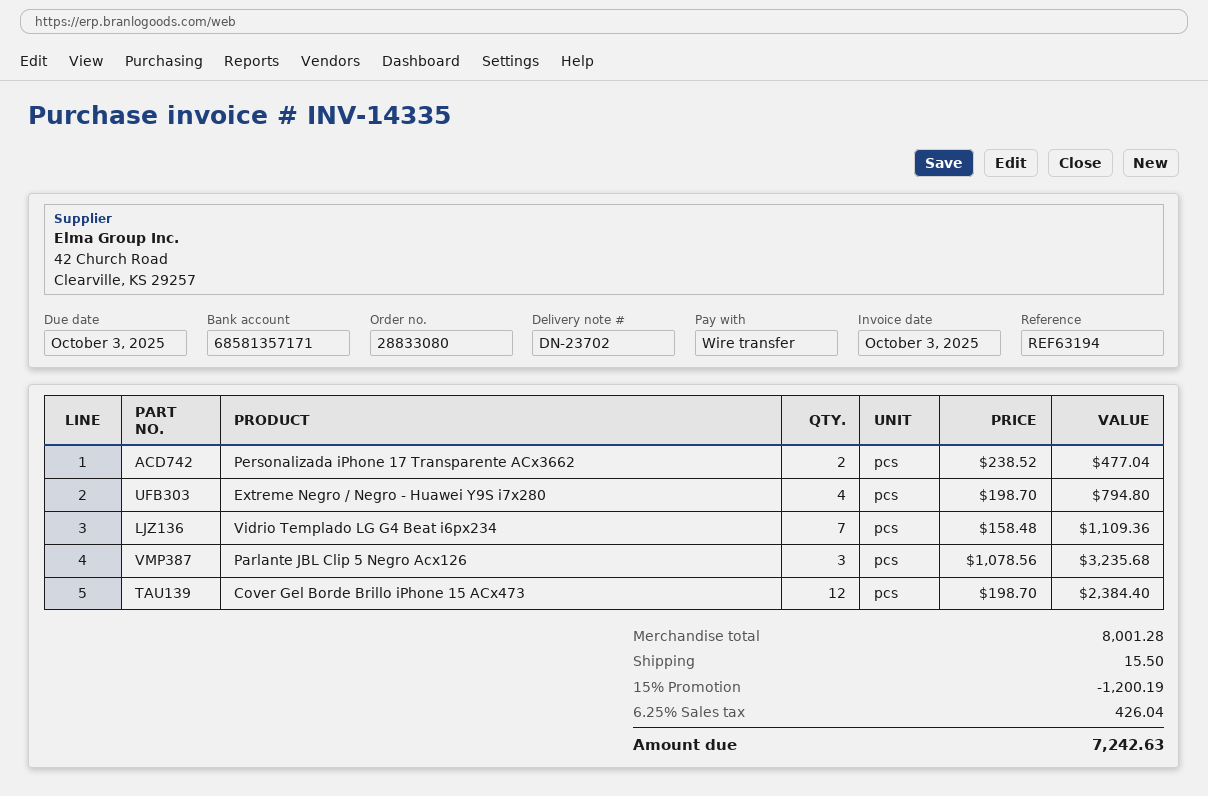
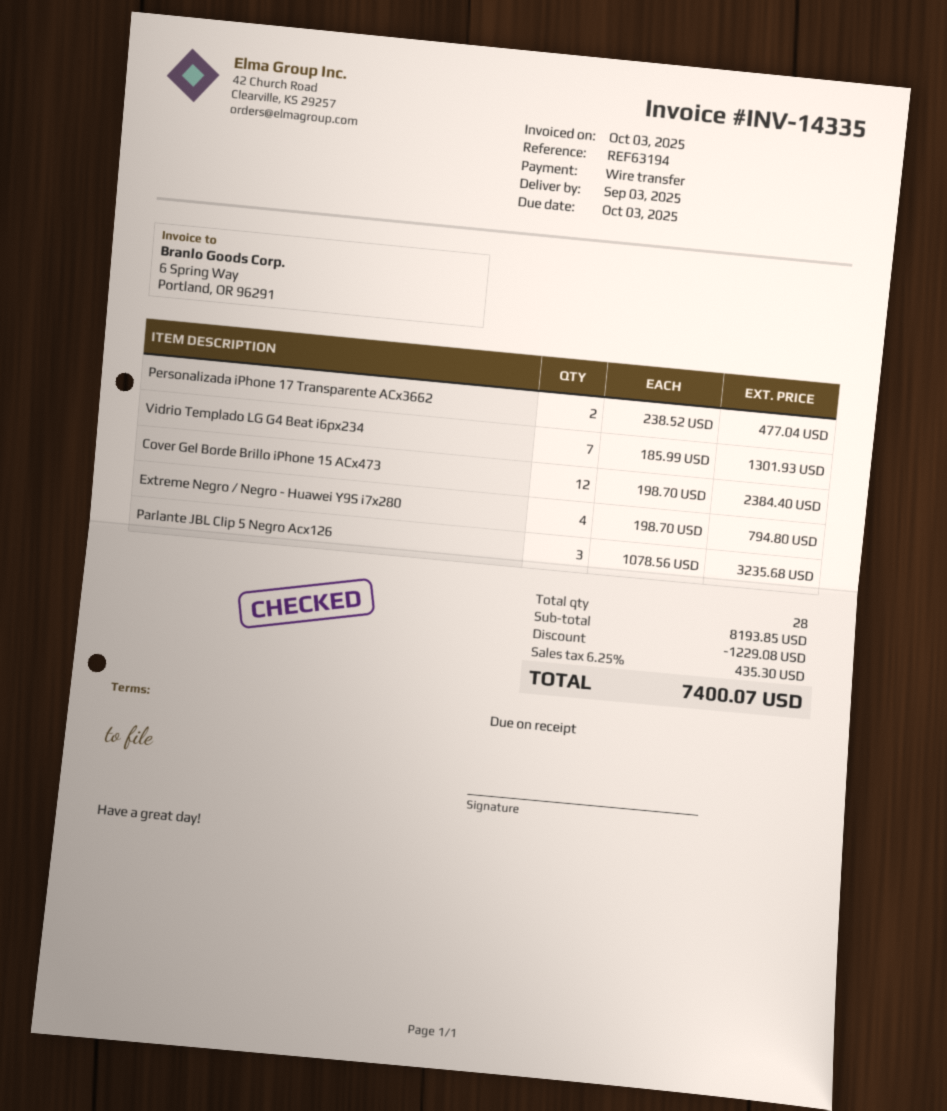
Vidrio Templado LG G4 Beat i6px234: 7 x 158.48 = 1109.36 -> 7 x 185.99 = 1301.93
subtotal: 8001.28 -> 8193.85
discount: 1200.19 -> 1229.08
shipping: 15.50 -> none
tax: 6.25% = 426.04 -> 6.25% = 435.30
total: 7242.63 -> 7400.07

